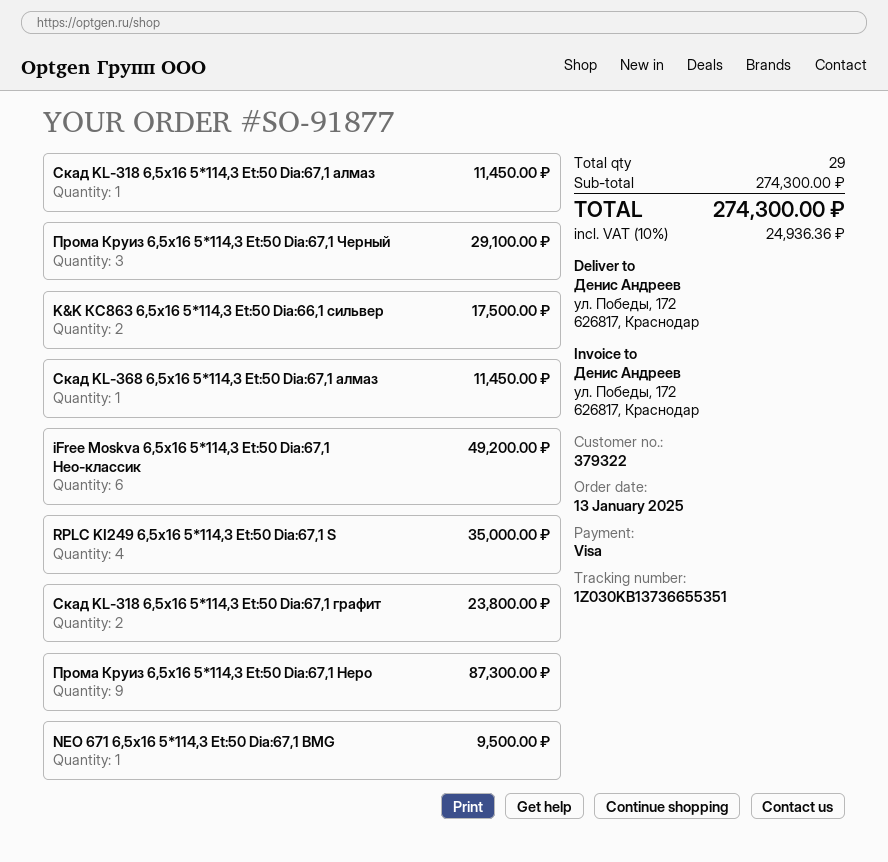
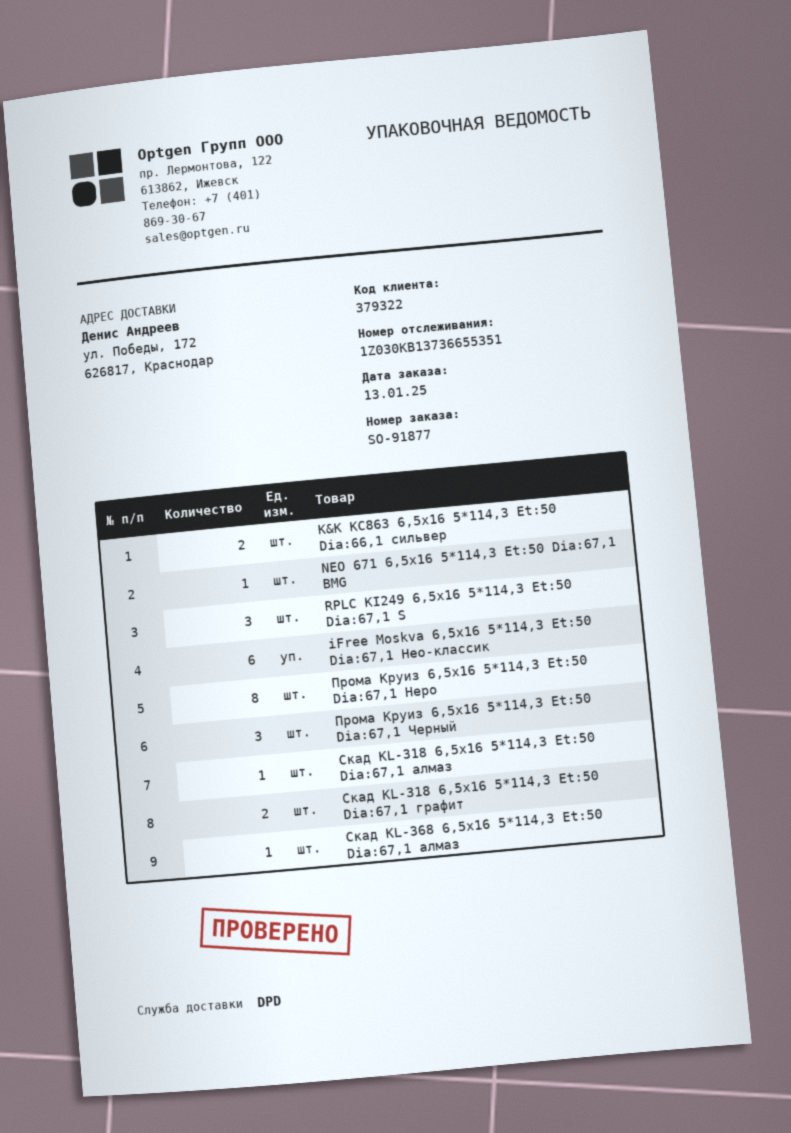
RPLC KI249 6,5x16 5*114,3 Et:50 Dia:67,1 S: 4 -> 3
Прома Круиз 6,5x16 5*114,3 Et:50 Dia:67,1 Неро: 9 -> 8

